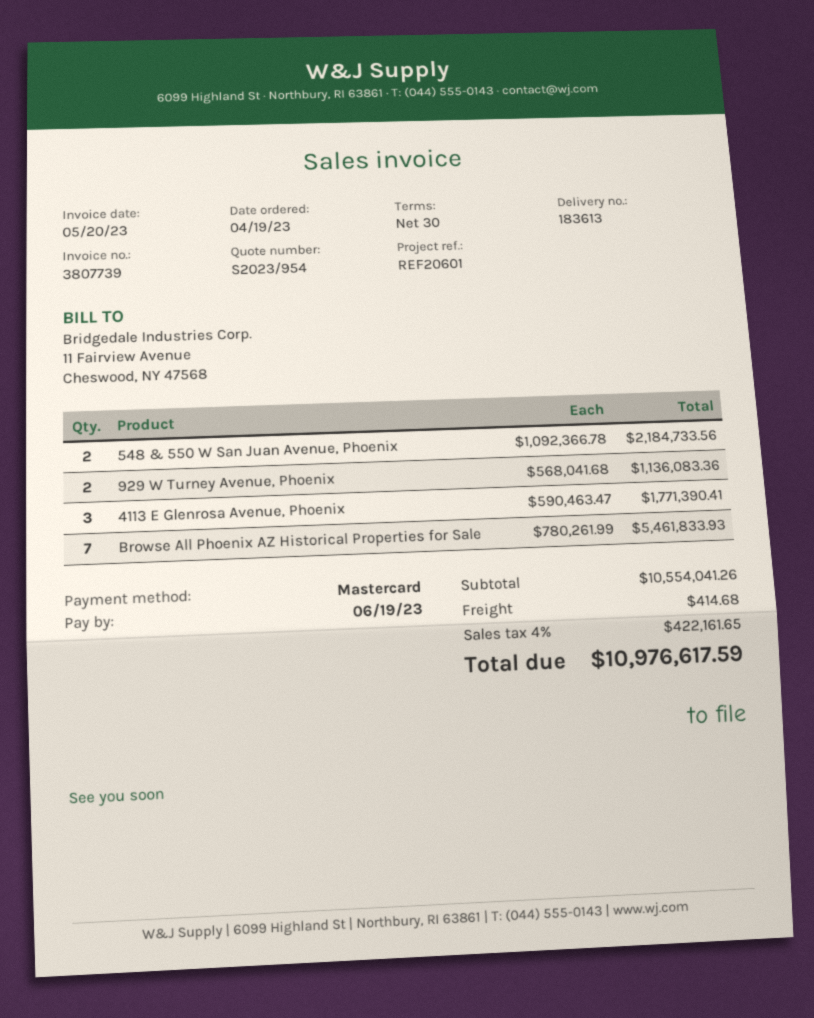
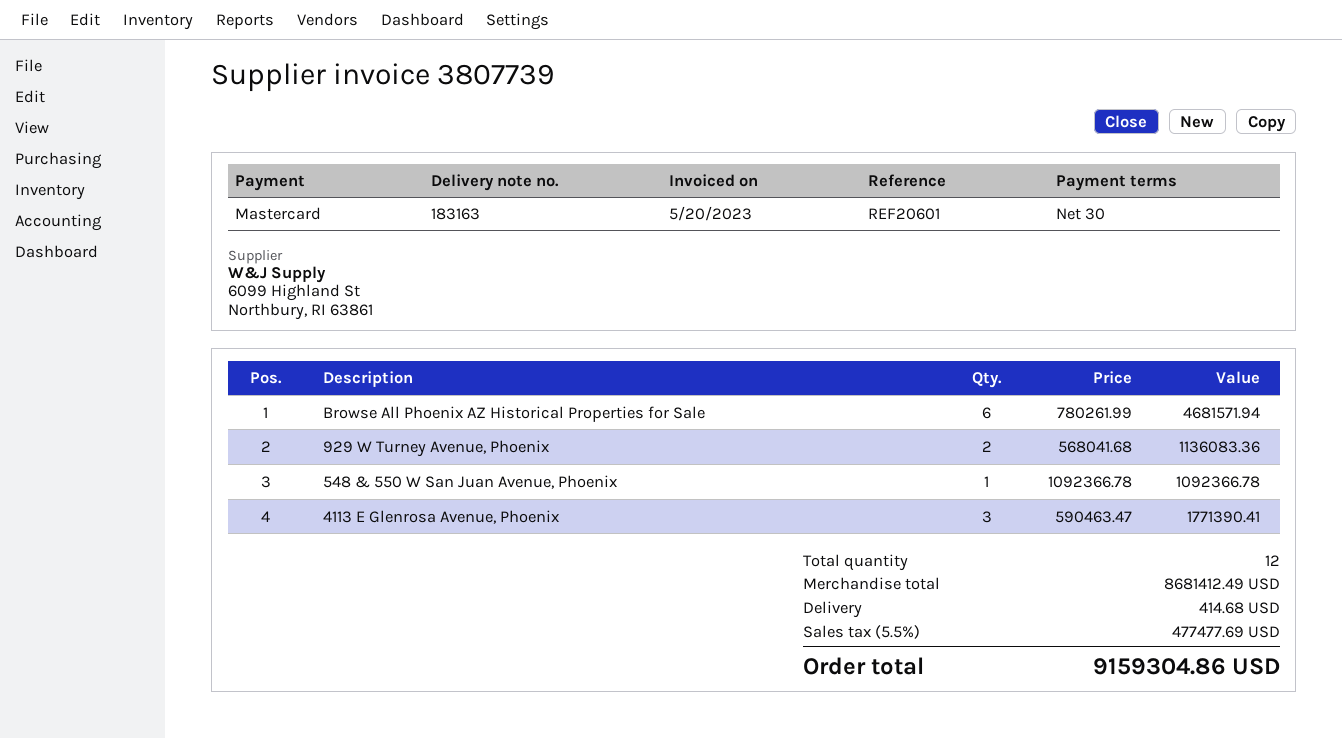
delivery note number: 183613 -> 183163
548 & 550 W San Juan Avenue, Phoenix: 2 x 1092366.78 = 2184733.56 -> 1 x 1092366.78 = 1092366.78
Browse All Phoenix AZ Historical Properties for Sale: 7 x 780261.99 = 5461833.93 -> 6 x 780261.99 = 4681571.94
subtotal: 10554041.26 -> 8681412.49
tax: 4% = 422161.65 -> 5.5% = 477477.69
total: 10976617.59 -> 9159304.86

